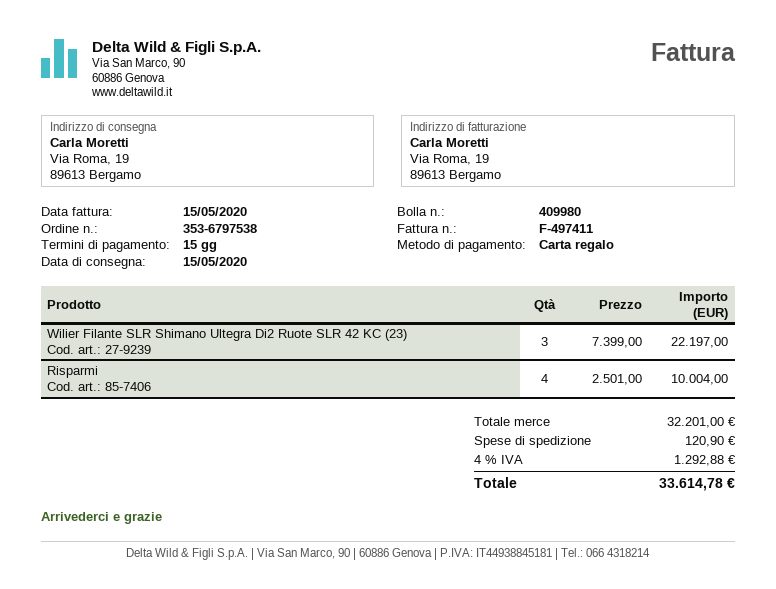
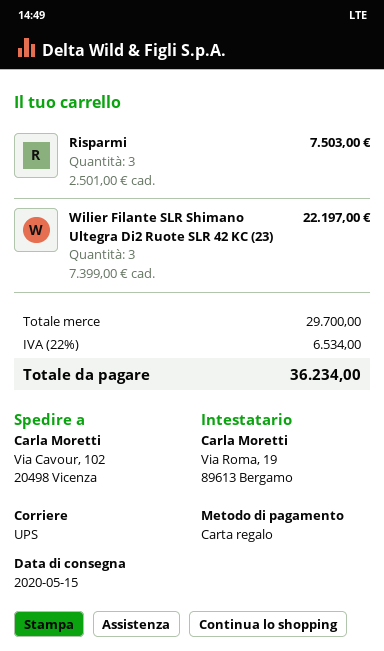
ship to: Via Roma, 19, 89613 Bergamo -> Via Cavour, 102, 20498 Vicenza
Risparmi: 4 x 2501.00 = 10004.00 -> 3 x 2501.00 = 7503.00
subtotal: 32201.00 -> 29700.00
shipping: 120.90 -> none
tax: 4% = 1292.88 -> 22% = 6534.00
total: 33614.78 -> 36234.00

